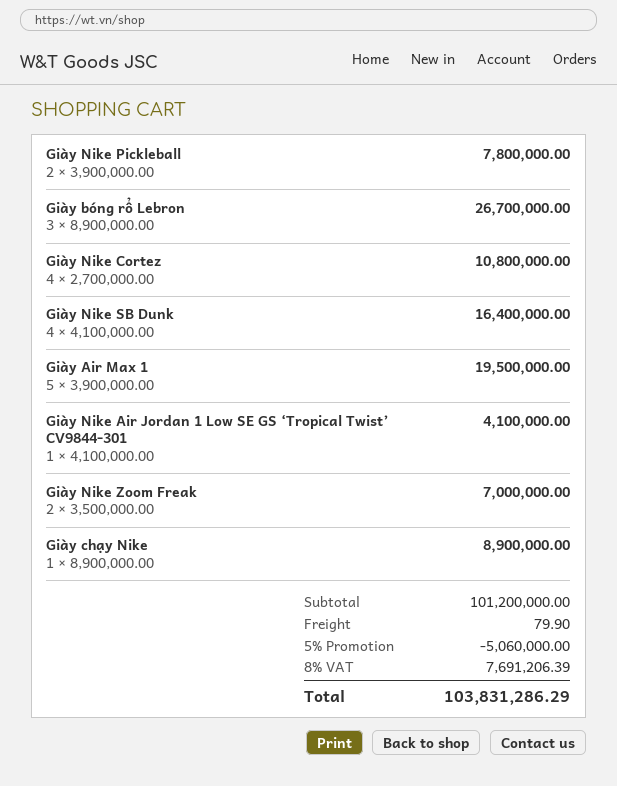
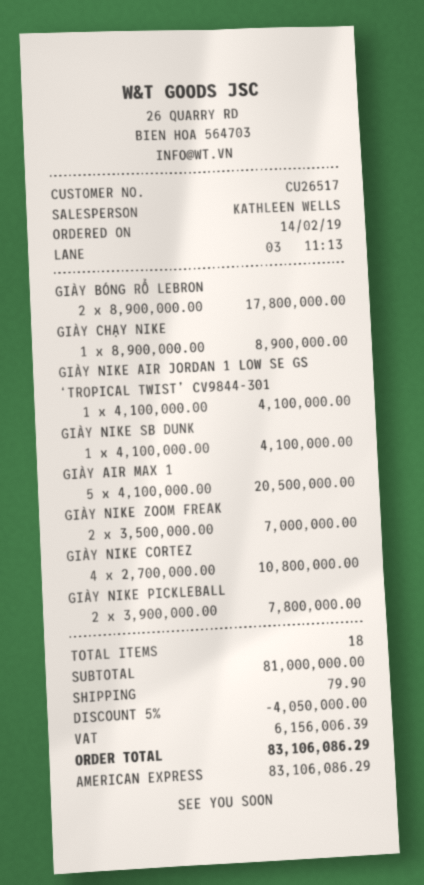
Giày bóng rổ Lebron: 3 x 8900000.00 = 26700000.00 -> 2 x 8900000.00 = 17800000.00
Giày Nike SB Dunk: 4 x 4100000.00 = 16400000.00 -> 1 x 4100000.00 = 4100000.00
Giày Air Max 1: 5 x 3900000.00 = 19500000.00 -> 5 x 4100000.00 = 20500000.00
subtotal: 101200000.00 -> 81000000.00
discount: 5% = 5060000.00 -> 5% = 4050000.00
tax: 7691206.39 -> 6156006.39
total: 103831286.29 -> 83106086.29

